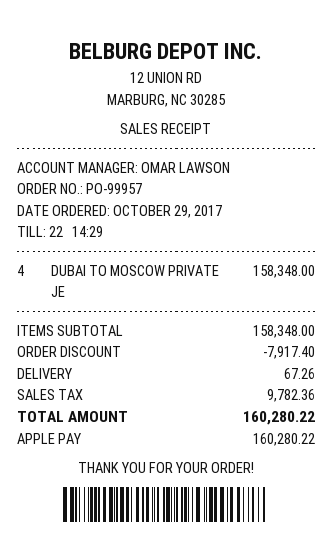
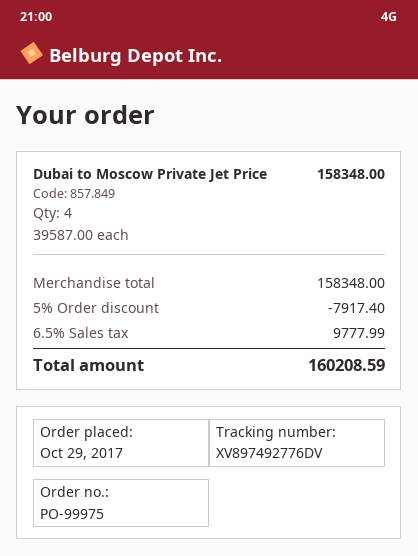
order number: PO-99957 -> PO-99975
shipping: 67.26 -> none
tax: 9782.36 -> 9777.99
total: 160280.22 -> 160208.59

